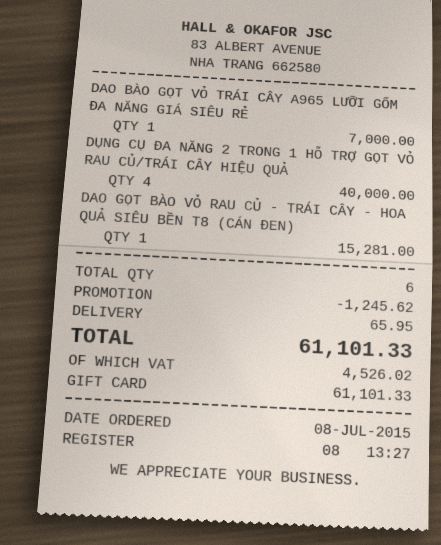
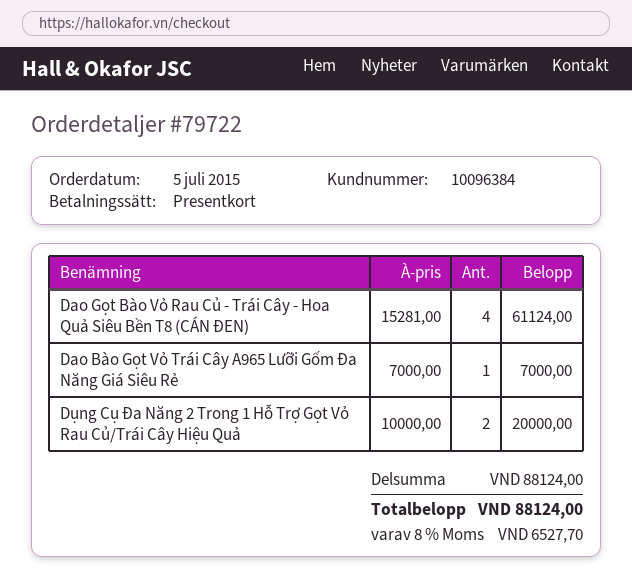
order date: 2015-07-08 -> 2015-07-05
DỤNG CỤ ĐA NĂNG 2 TRONG 1 HỖ TRỢ GỌT VỎ RAU CỦ/TRÁI CÂY HIỆU QUẢ: 4 for 40000.00 -> 2 for 20000.00
DAO GỌT BÀO VỎ RAU CỦ - TRÁI CÂY - HOA QUẢ SIÊU BỀN T8 (CÁN ĐEN): 1 for 15281.00 -> 4 for 61124.00
discount: 1245.62 -> none
shipping: 65.95 -> none
tax: 4526.02 -> 6527.70
total: 61101.33 -> 88124.00

